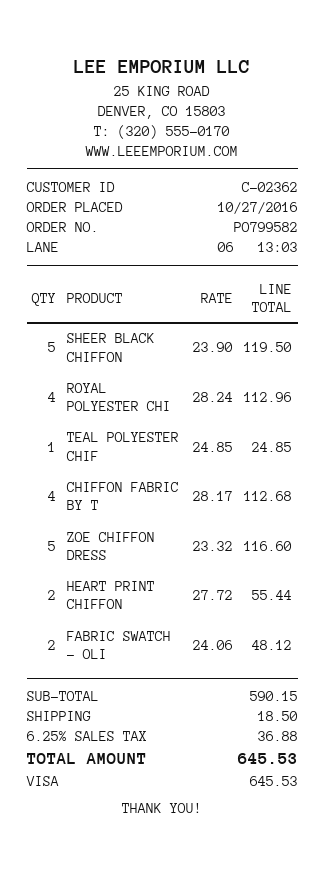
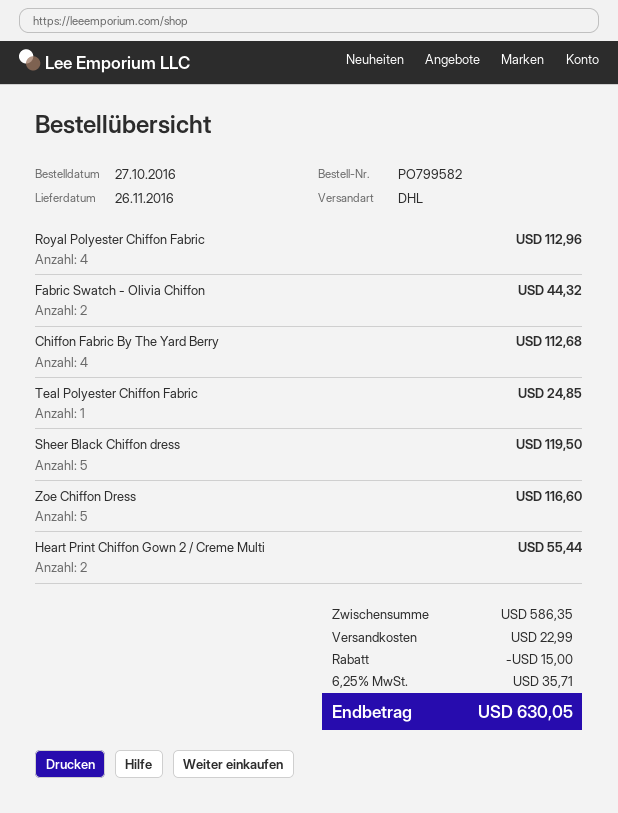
FABRIC SWATCH - OLI: 2 for 48.12 -> 2 for 44.32
subtotal: 590.15 -> 586.35
discount: none -> 15.00
shipping: 18.50 -> 22.99
tax: 6.25% = 36.88 -> 6.25% = 35.71
total: 645.53 -> 630.05

